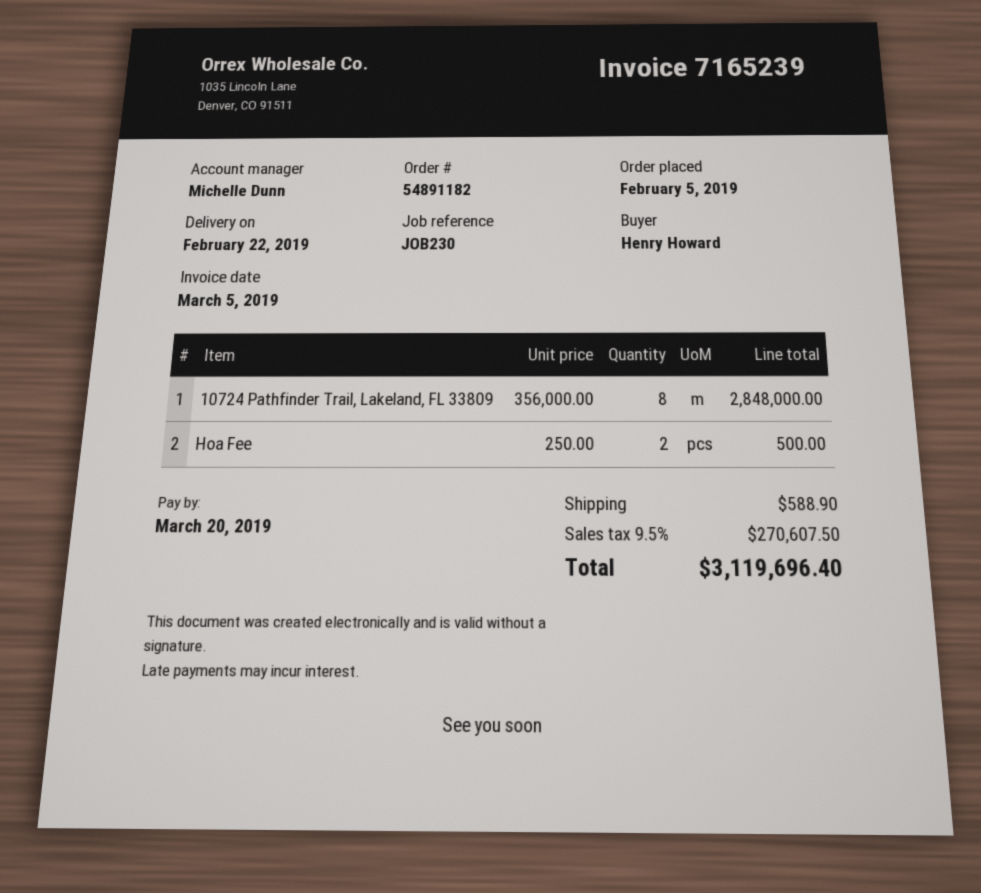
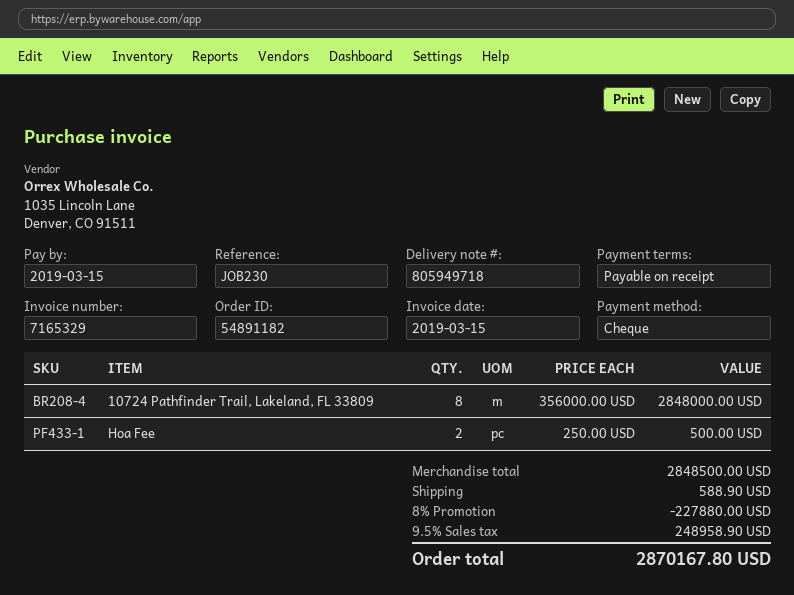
invoice number: 7165239 -> 7165329
invoice date: 2019-03-05 -> 2019-03-15
due date: 2019-03-20 -> 2019-03-15
discount: none -> 8% = 227880.00
tax: 9.5% = 270607.50 -> 9.5% = 248958.90
total: 3119696.40 -> 2870167.80

